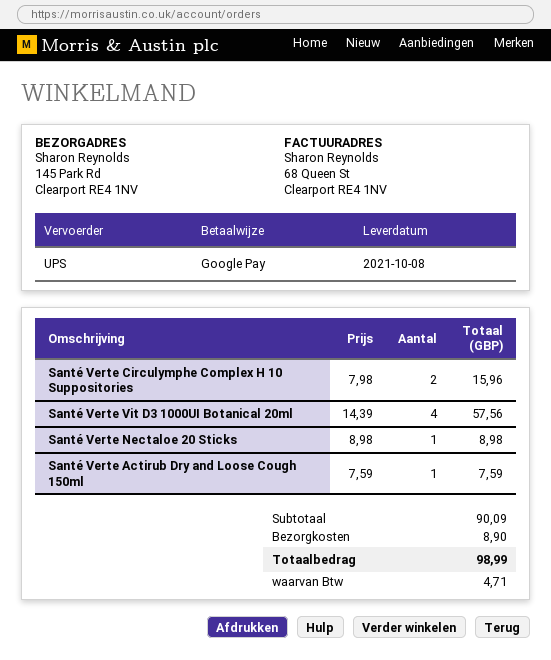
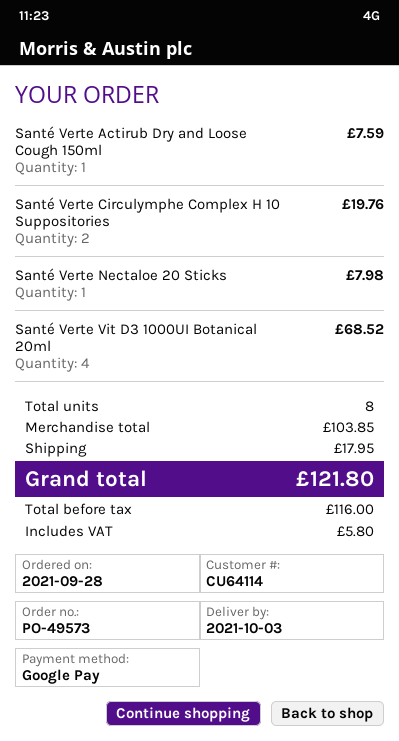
delivery date: 2021-10-08 -> 2021-10-03
Santé Verte Circulymphe Complex H 10 Suppositories: 2 for 15.96 -> 2 for 19.76
Santé Verte Vit D3 1000UI Botanical 20ml: 4 for 57.56 -> 4 for 68.52
Santé Verte Nectaloe 20 Sticks: 1 for 8.98 -> 1 for 7.98
subtotal: 90.09 -> 103.85
shipping: 8.90 -> 17.95
tax: 4.71 -> 5.80
total: 98.99 -> 121.80

